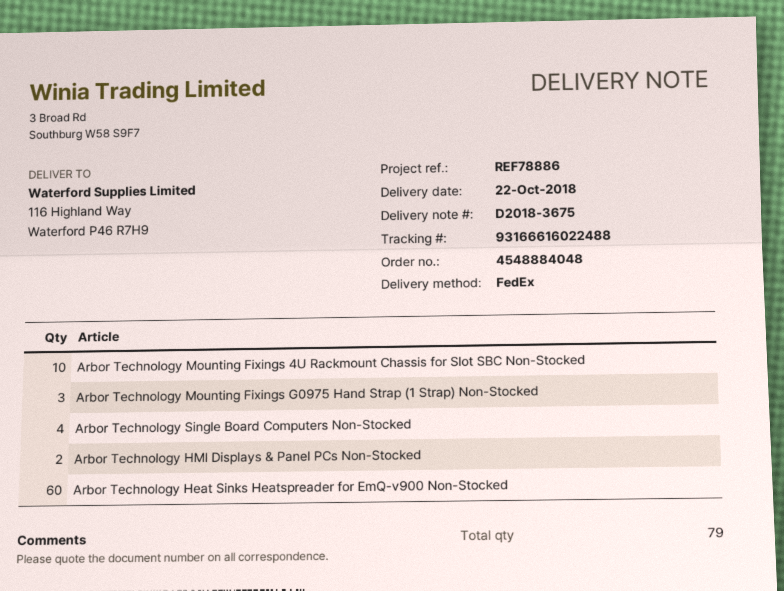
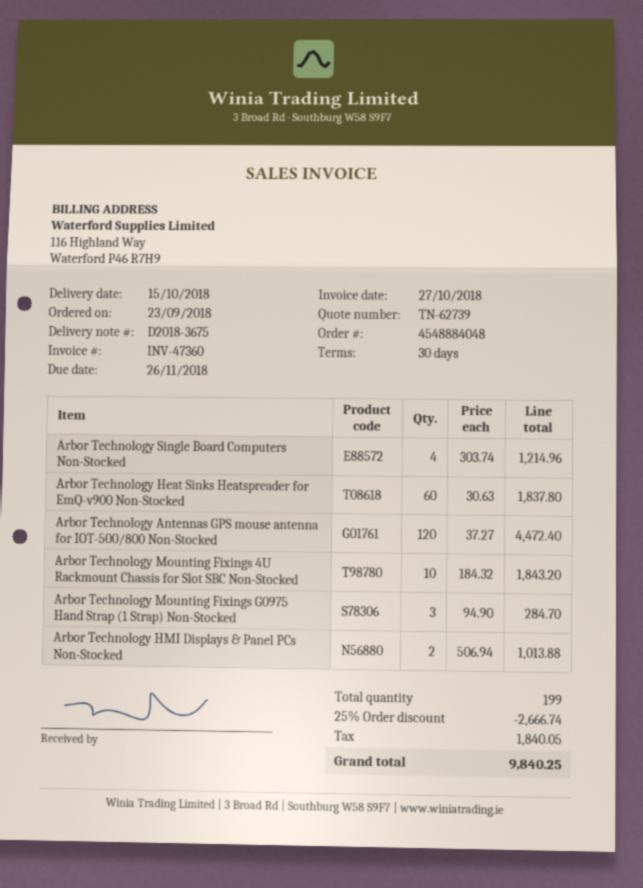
delivery date: 2018-10-22 -> 2018-10-15
Arbor Technology Antennas GPS mouse antenna for IOT-500/800 Non-Stocked: none -> 120
total quantity: 79 -> 199

